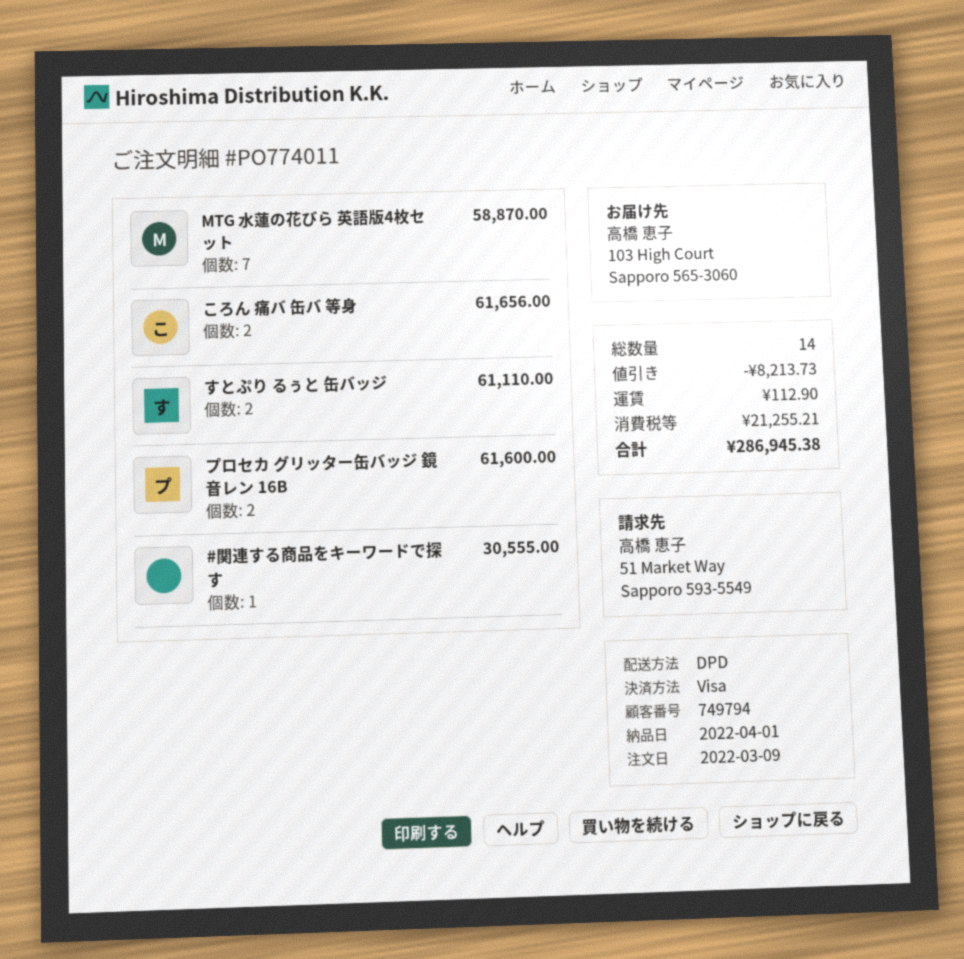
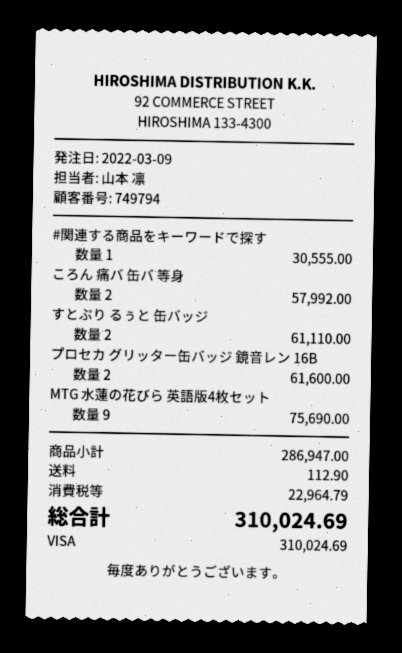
MTG 水蓮の花びら 英語版4枚セット: 7 for 58870.00 -> 9 for 75690.00
ころん 痛バ 缶バ 等身: 2 for 61656.00 -> 2 for 57992.00
discount: 8213.73 -> none
tax: 21255.21 -> 22964.79
total: 286945.38 -> 310024.69

